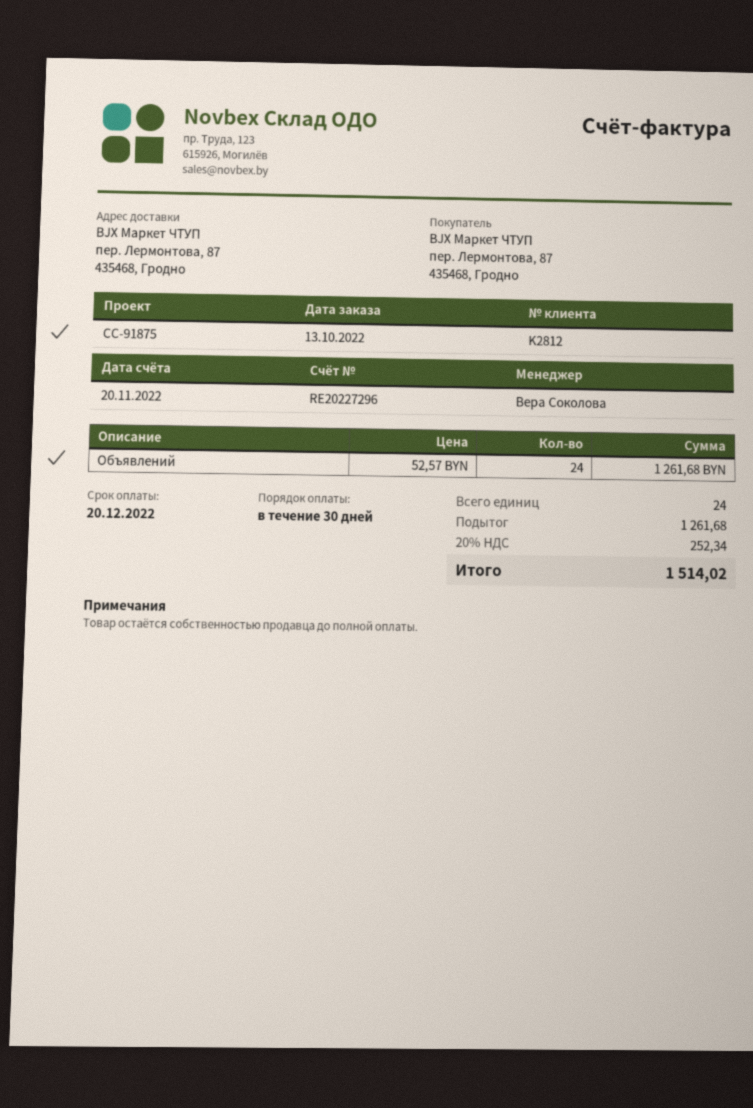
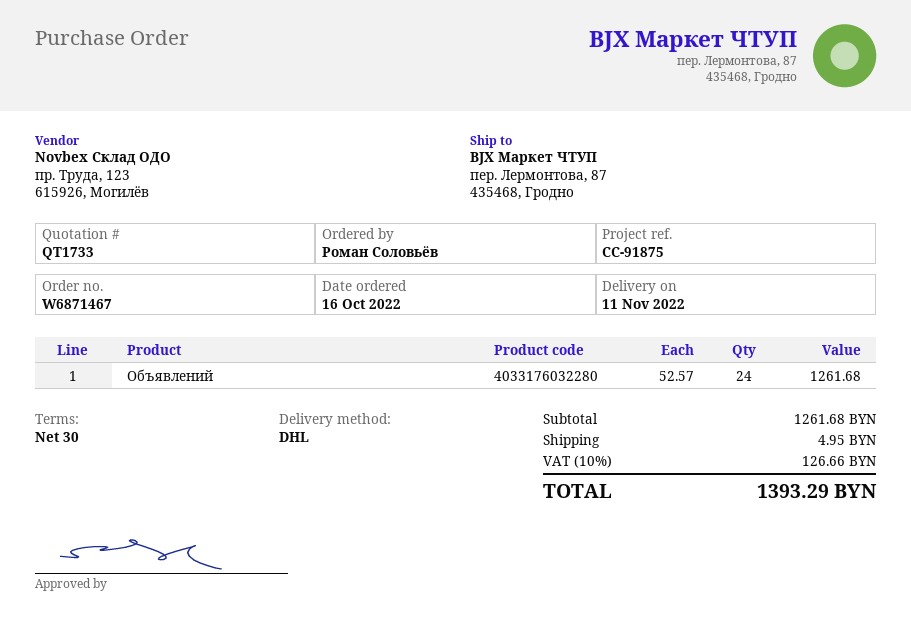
order date: 2022-10-13 -> 2022-10-16
shipping: none -> 4.95
tax: 20% = 252.34 -> 10% = 126.66
total: 1514.02 -> 1393.29

